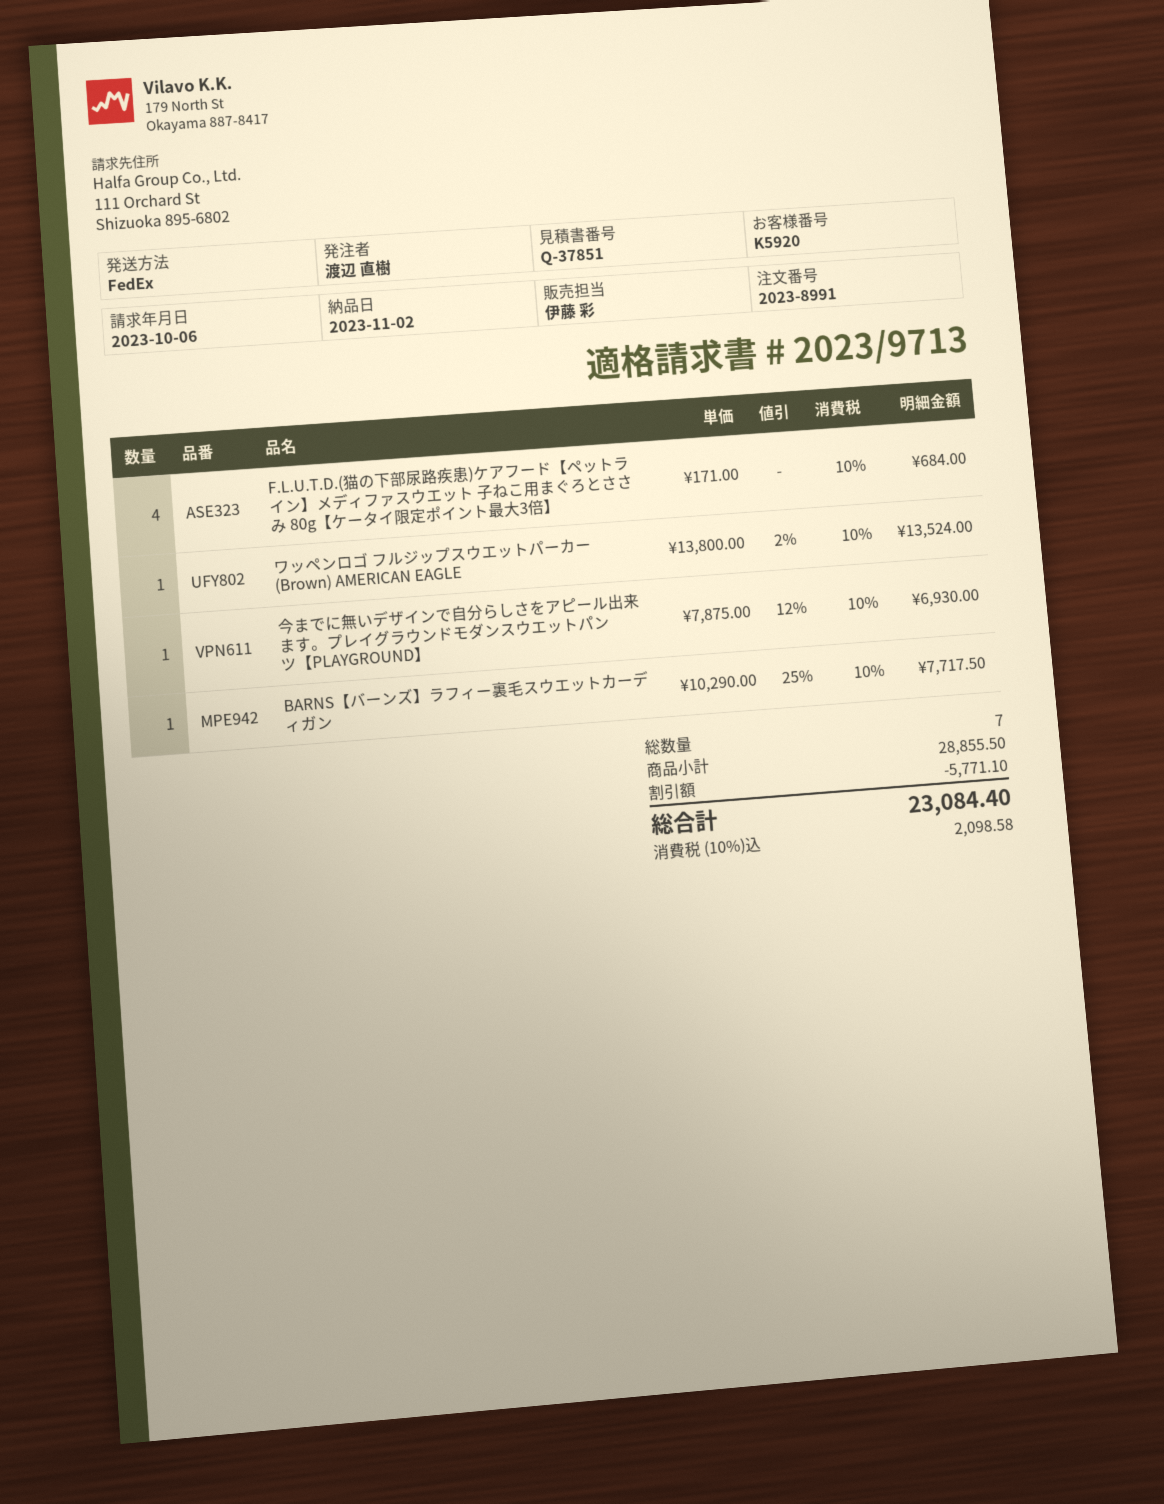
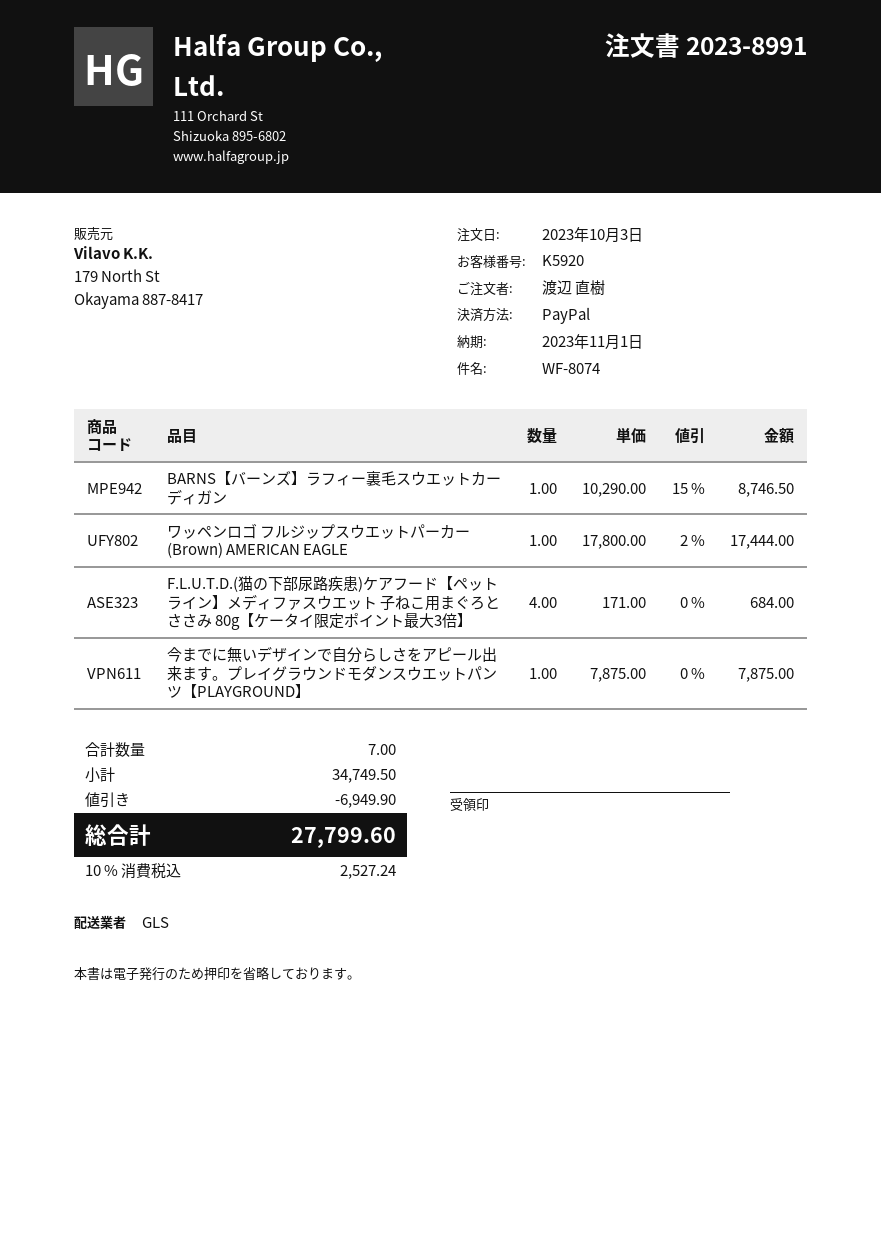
delivery date: 2023-11-02 -> 2023-11-01
shipping method: FedEx -> GLS
ワッペンロゴ フルジップスウエットパーカー (Brown) AMERICAN EAGLE: 1 x 13800.00 - 2% = 13524.00 -> 1 x 17800.00 - 2% = 17444.00
今までに無いデザインで自分らしさをアピール出来ます。プレイグラウンドモダンスウエットパンツ【PLAYGROUND】: 1 x 7875.00 - 12% = 6930.00 -> 1 x 7875.00 = 7875.00
BARNS【バーンズ】ラフィー裏毛スウエットカーディガン: 1 x 10290.00 - 25% = 7717.50 -> 1 x 10290.00 - 15% = 8746.50
subtotal: 28855.50 -> 34749.50
discount: 5771.10 -> 6949.90
tax: 10% = 2098.58 -> 10% = 2527.24
total: 23084.40 -> 27799.60

